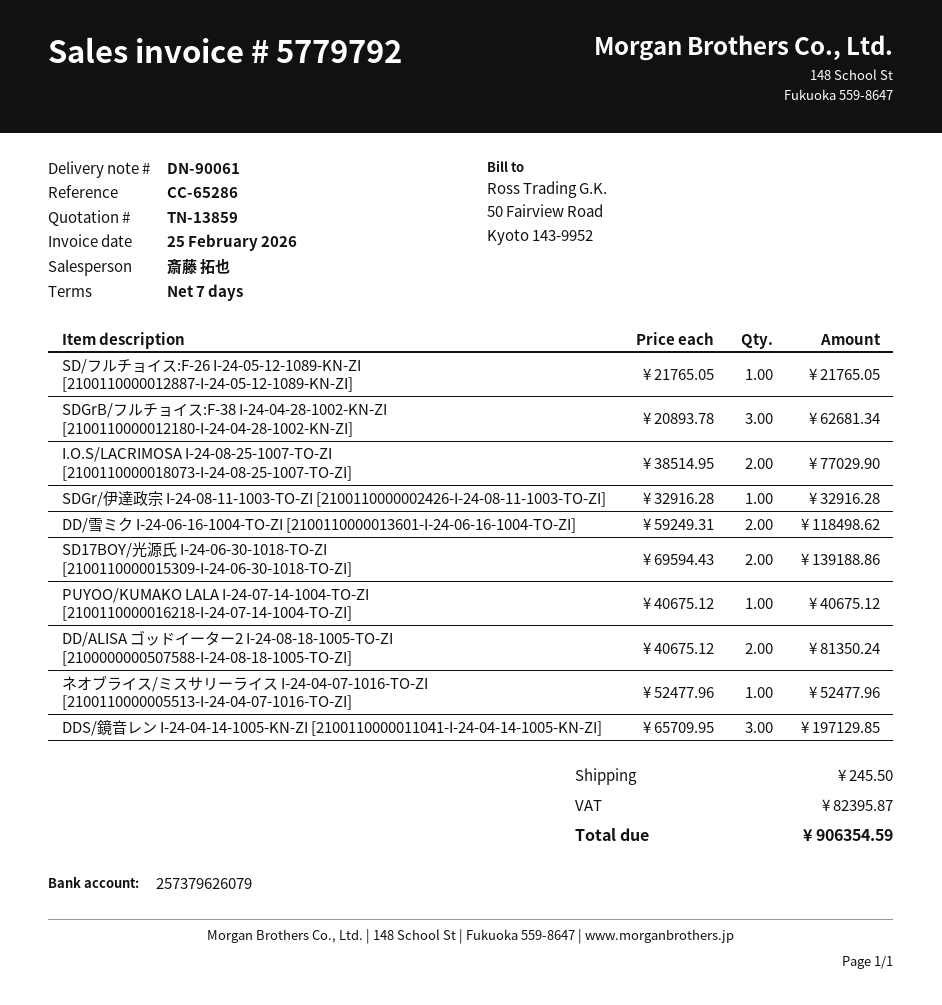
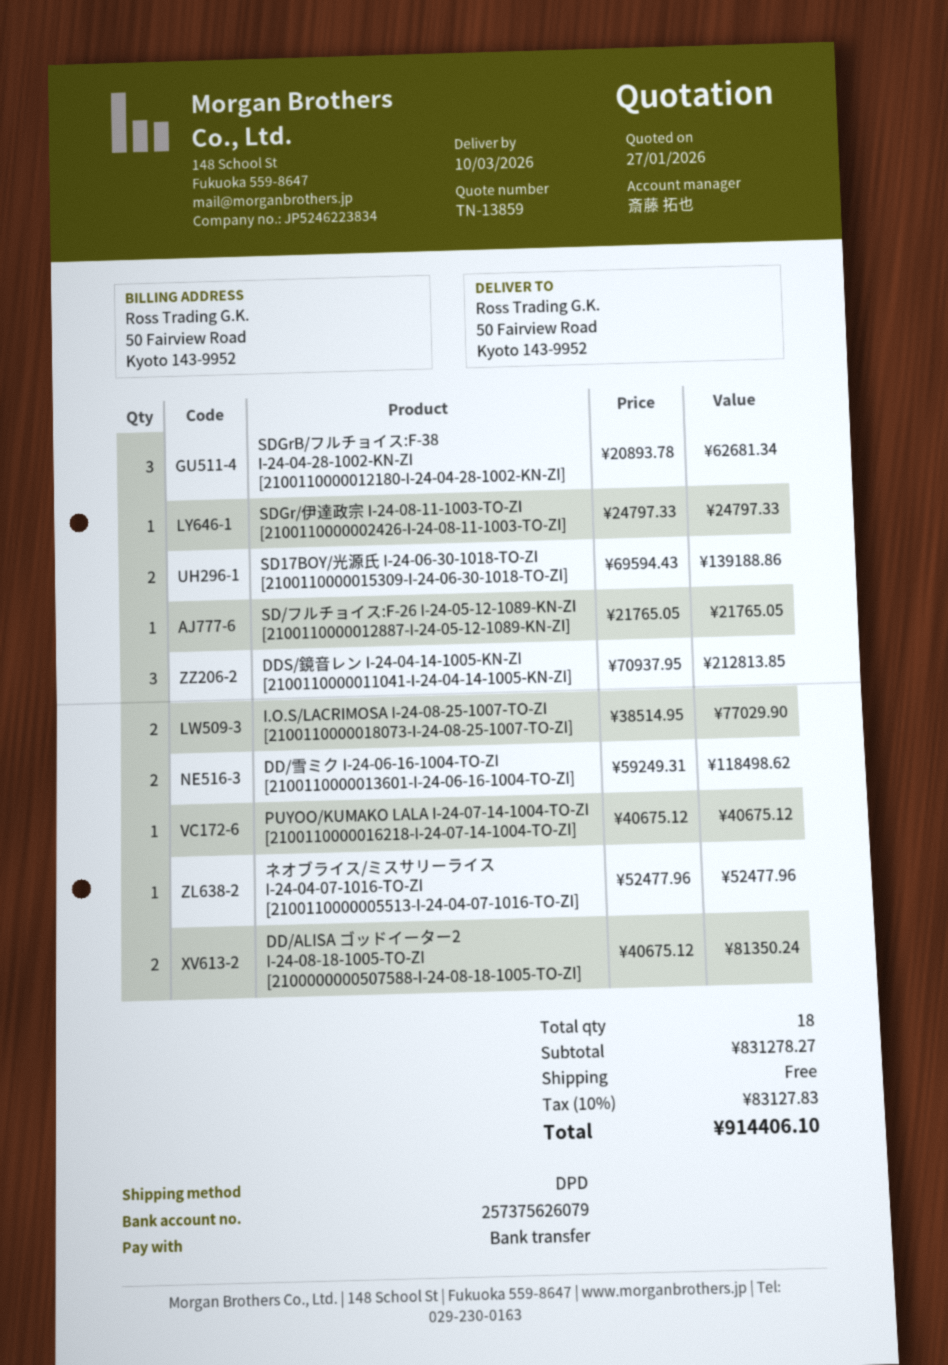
bank account: 257379626079 -> 257375626079
SDGr/伊達政宗 I-24-08-11-1003-TO-ZI [2100110000002426-I-24-08-11-1003-TO-ZI]: 1 x 32916.28 = 32916.28 -> 1 x 24797.33 = 24797.33
DDS/鏡音レン I-24-04-14-1005-KN-ZI [2100110000011041-I-24-04-14-1005-KN-ZI]: 3 x 65709.95 = 197129.85 -> 3 x 70937.95 = 212813.85
shipping: 245.50 -> 0.00
tax: 82395.87 -> 83127.83
total: 906354.59 -> 914406.10

